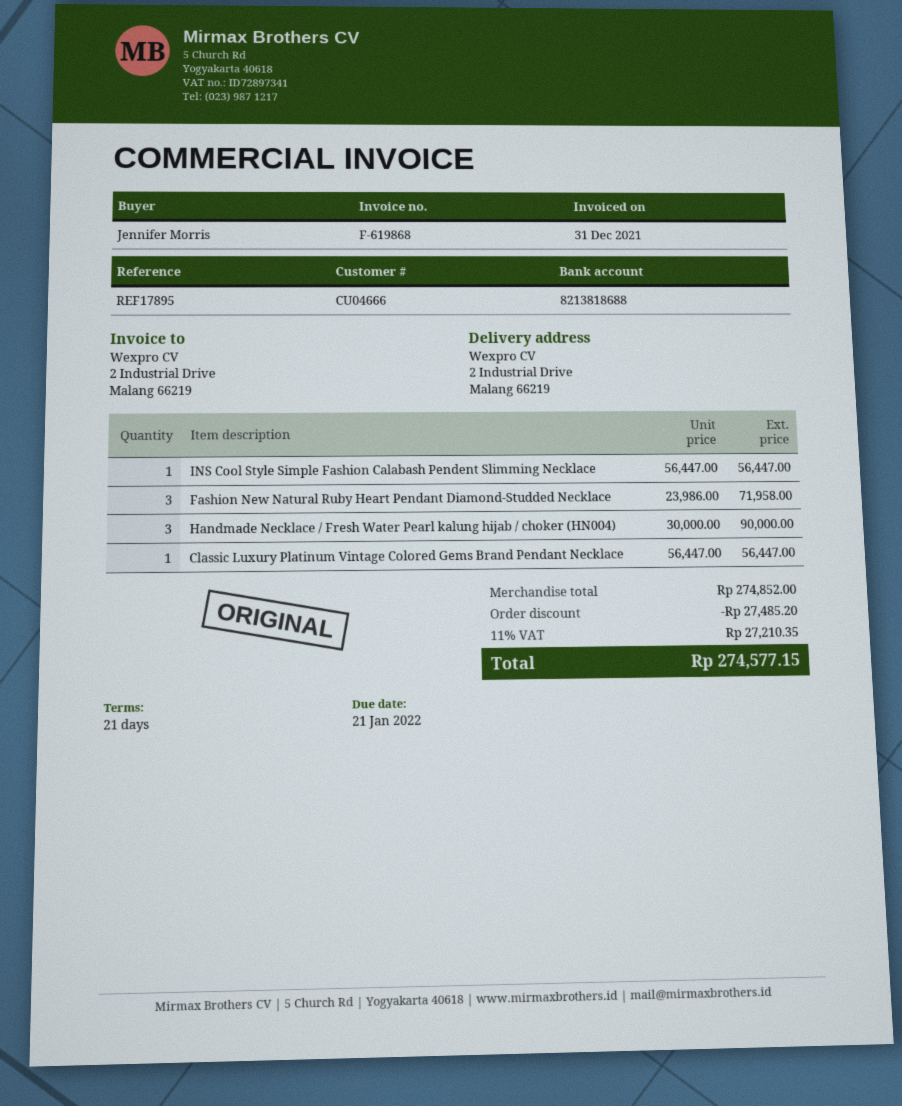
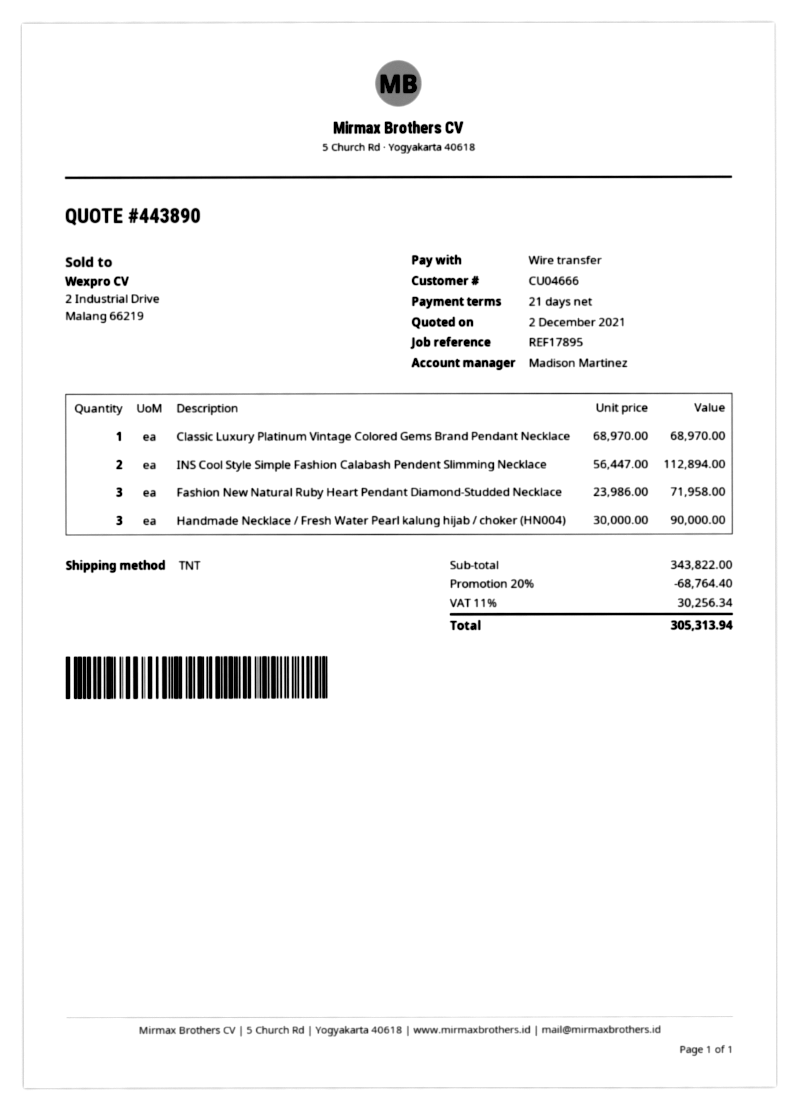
INS Cool Style Simple Fashion Calabash Pendent Slimming Necklace: 1 x 56447.00 = 56447.00 -> 2 x 56447.00 = 112894.00
Classic Luxury Platinum Vintage Colored Gems Brand Pendant Necklace: 1 x 56447.00 = 56447.00 -> 1 x 68970.00 = 68970.00
subtotal: 274852.00 -> 343822.00
discount: 27485.20 -> 68764.40
tax: 11% = 27210.35 -> 11% = 30256.34
total: 274577.15 -> 305313.94

